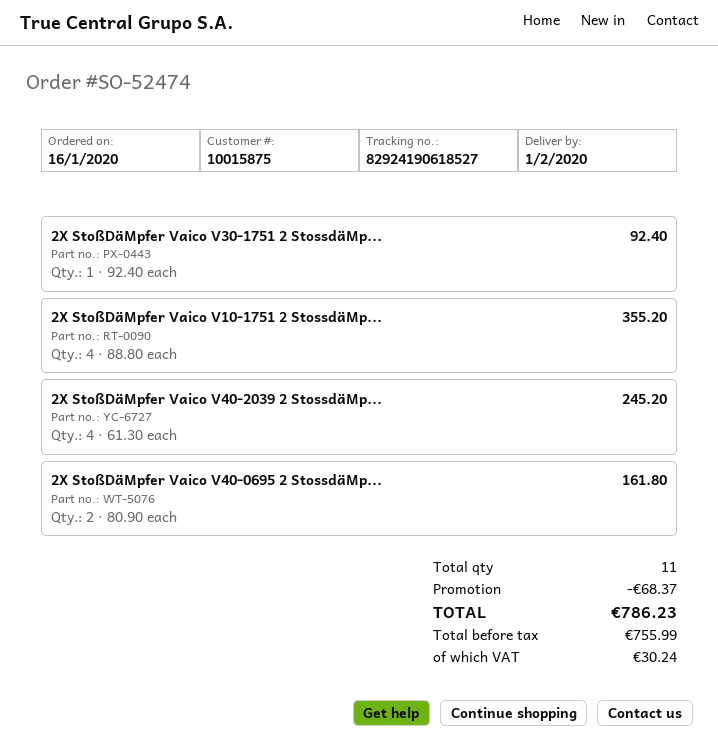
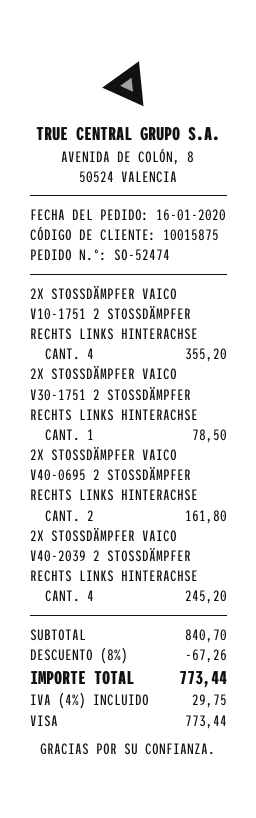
2X StoßDäMpfer Vaico V30-1751 2 StossdäMp...: 1 for 92.40 -> 1 for 78.50
discount: 68.37 -> 67.26
tax: 30.24 -> 29.75
total: 786.23 -> 773.44

